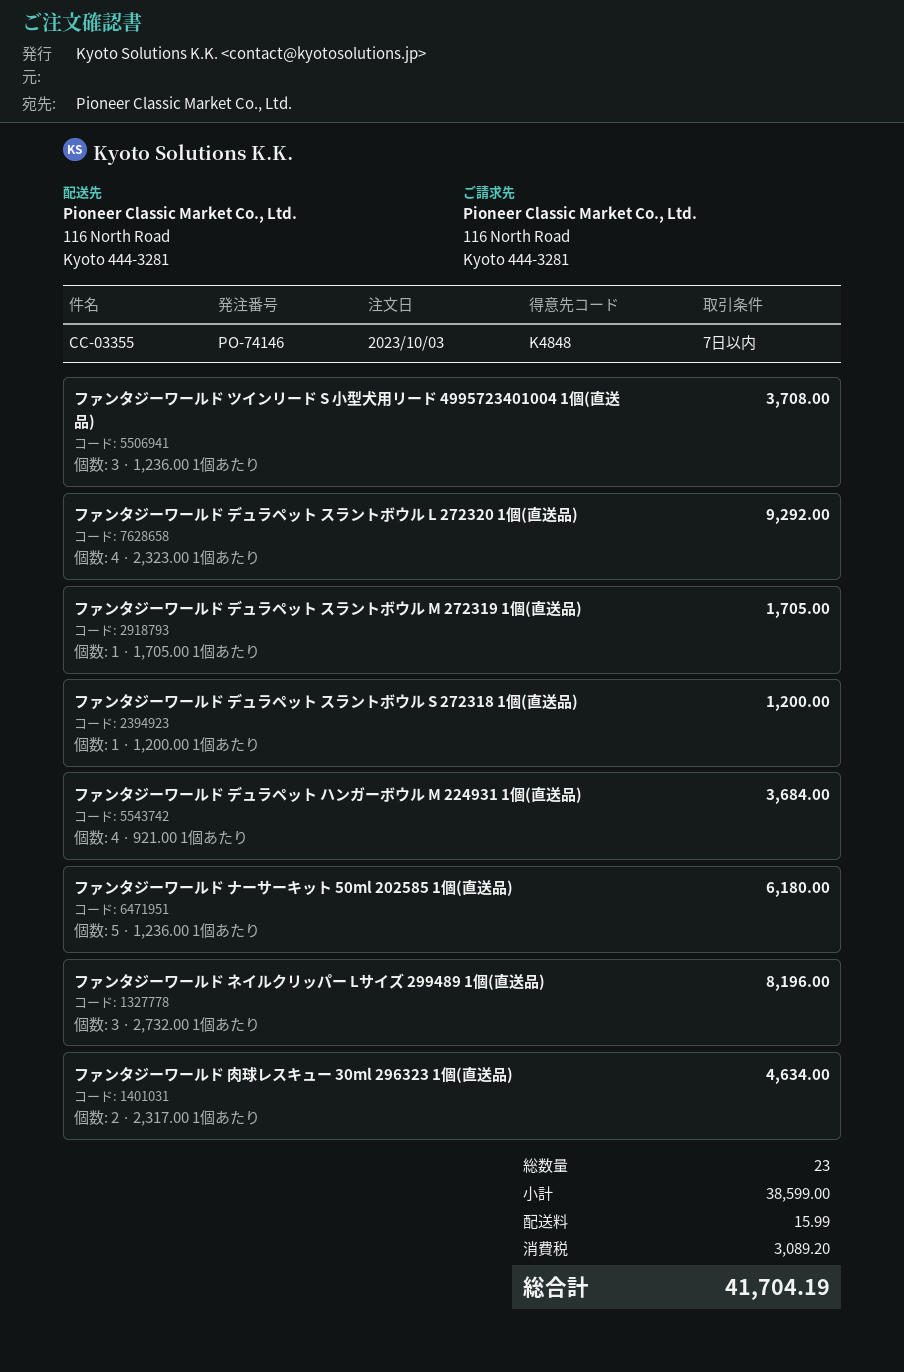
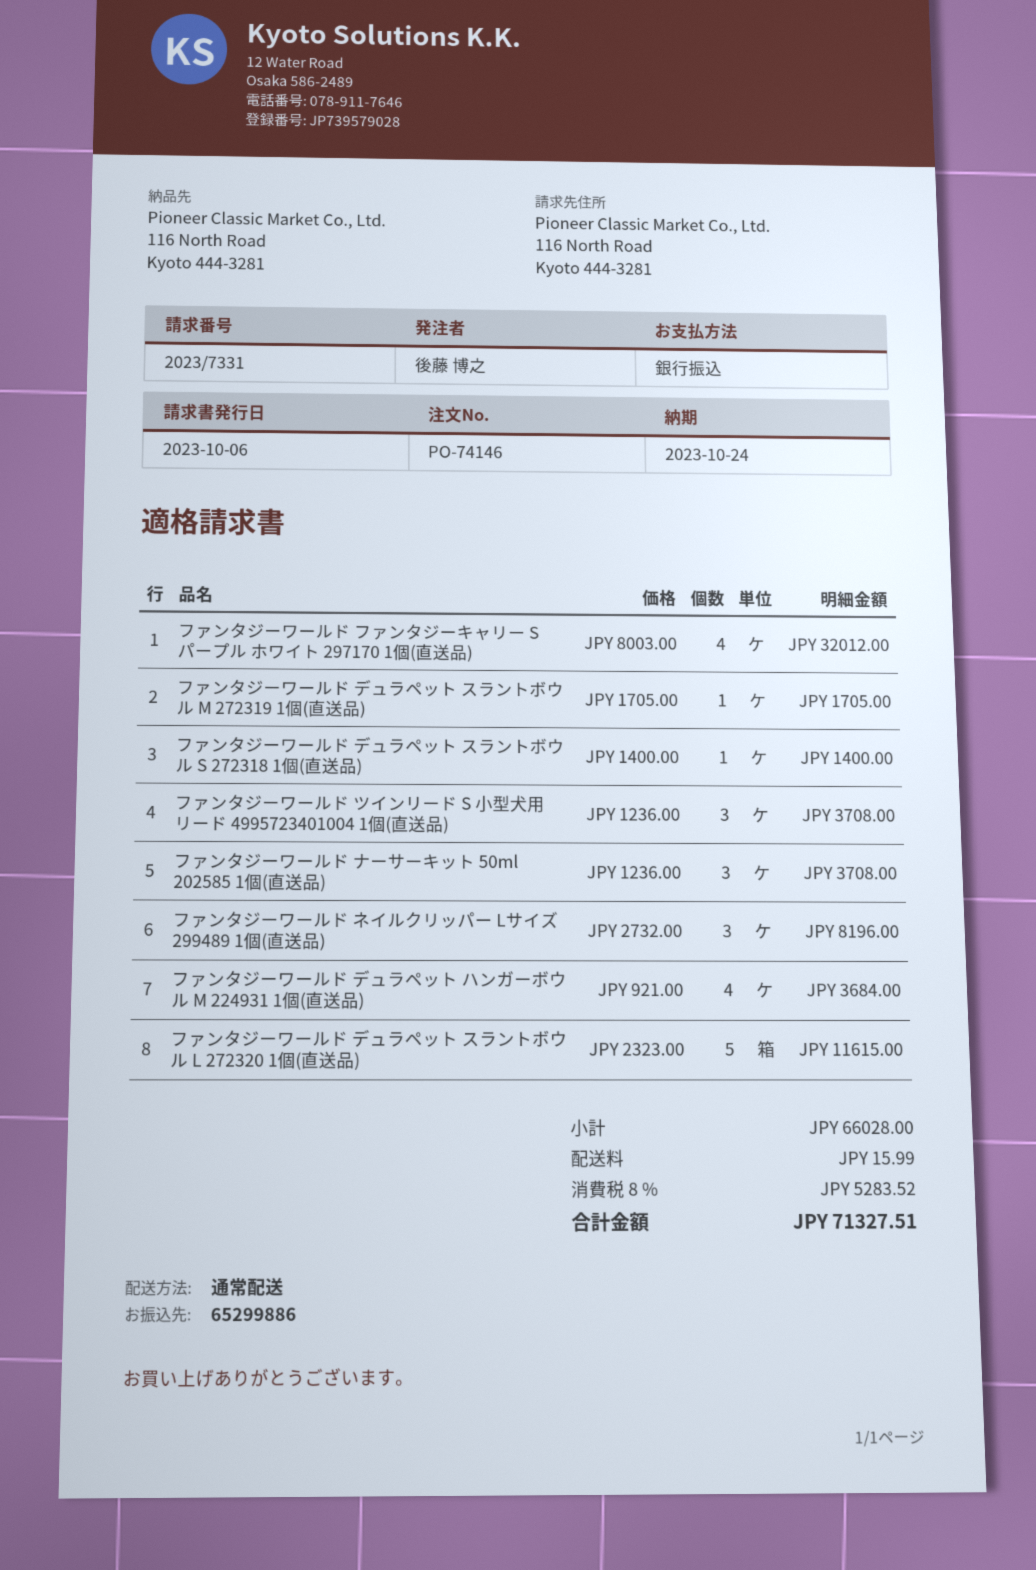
ファンタジーワールド デュラペット スラントボウル L 272320 1個(直送品): 4 x 2323.00 = 9292.00 -> 5 x 2323.00 = 11615.00
ファンタジーワールド デュラペット スラントボウル S 272318 1個(直送品): 1 x 1200.00 = 1200.00 -> 1 x 1400.00 = 1400.00
ファンタジーワールド ナーサーキット 50ml 202585 1個(直送品): 5 x 1236.00 = 6180.00 -> 3 x 1236.00 = 3708.00
ファンタジーワールド 肉球レスキュー 30ml 296323 1個(直送品): 2 x 2317.00 = 4634.00 -> none
ファンタジーワールド ファンタジーキャリー S パープル ホワイト 297170 1個(直送品): none -> 4 x 8003.00 = 32012.00
subtotal: 38599.00 -> 66028.00
tax: 3089.20 -> 5283.52
total: 41704.19 -> 71327.51

